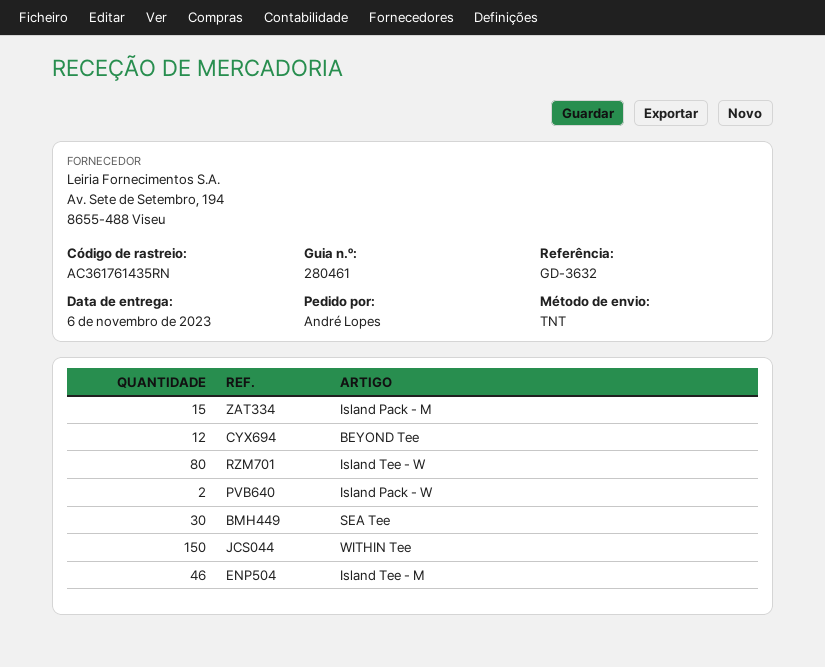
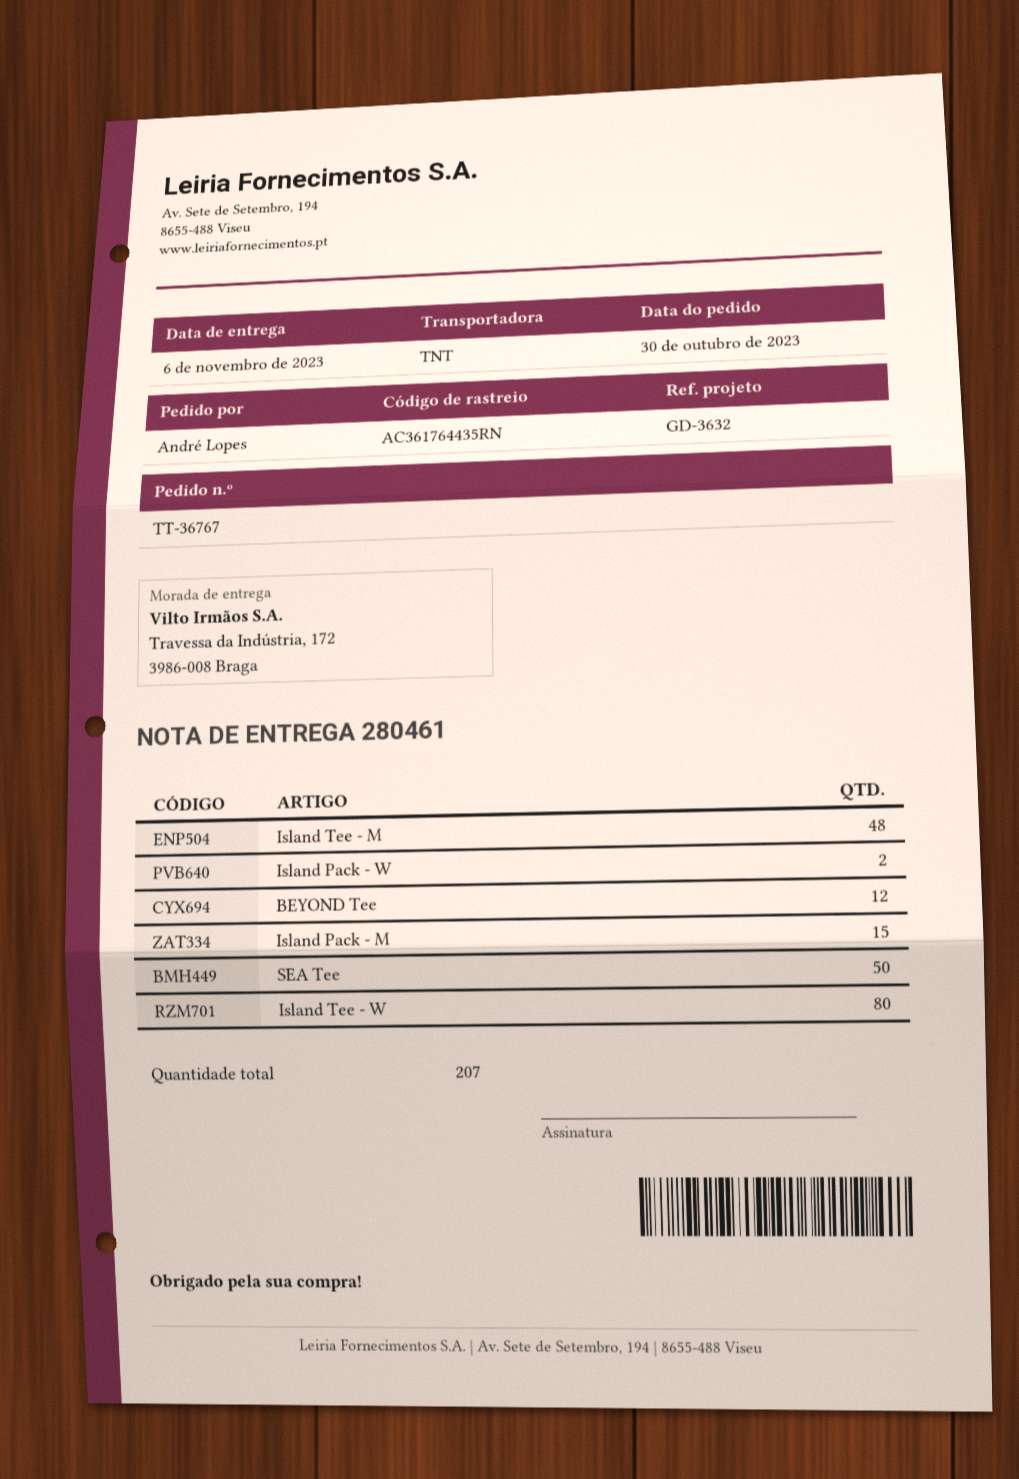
tracking number: AC361761435RN -> AC361764435RN
SEA Tee: 30 -> 50
WITHIN Tee: 150 -> none
Island Tee - M: 46 -> 48

